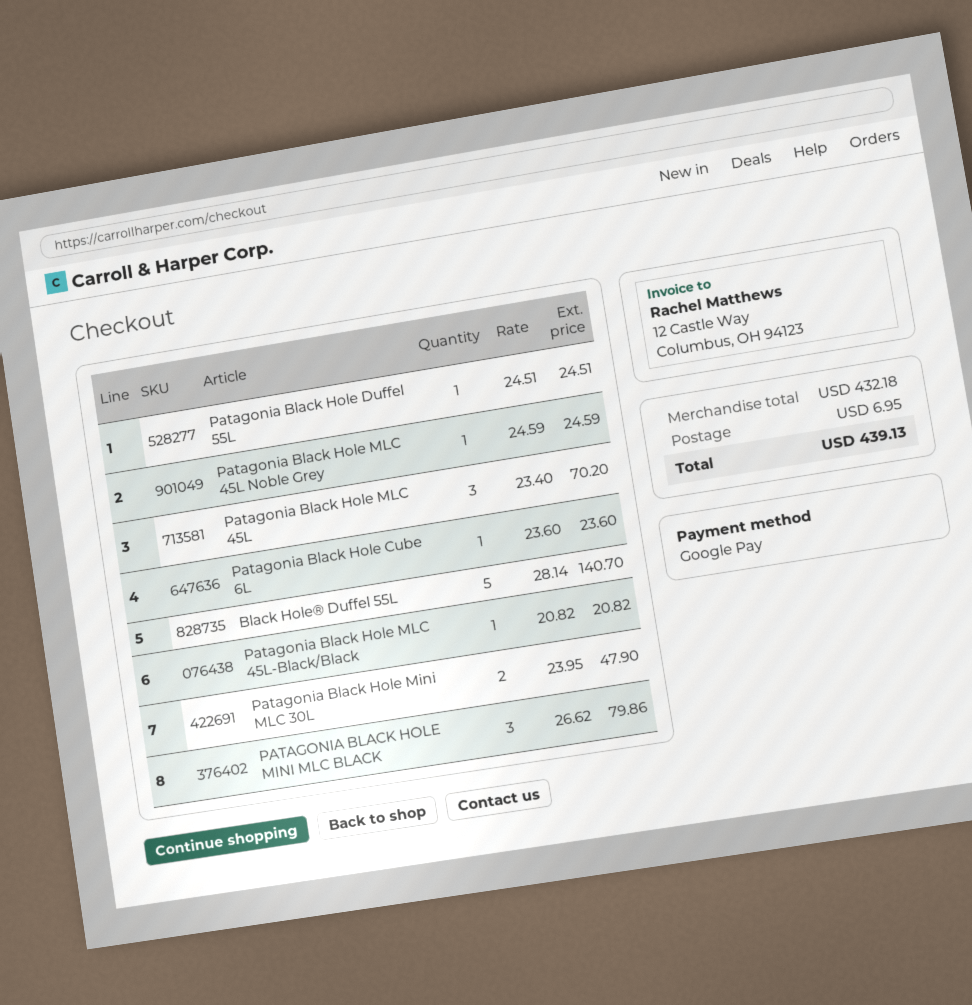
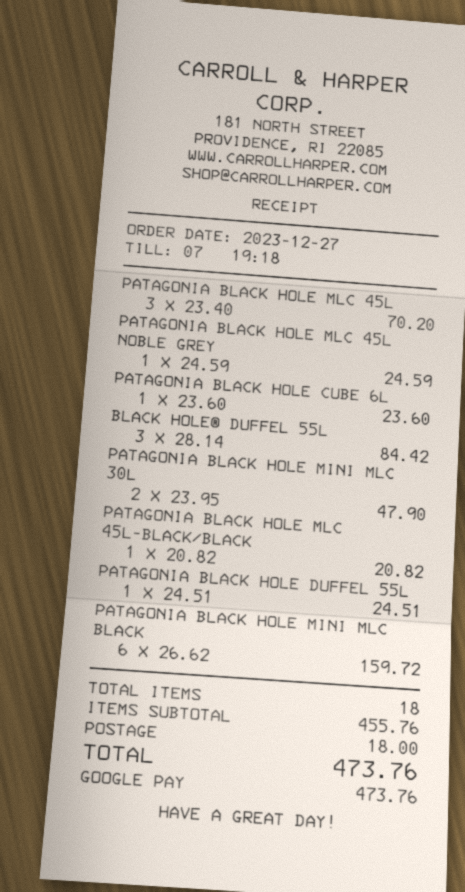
Black Hole® Duffel 55L: 5 x 28.14 = 140.70 -> 3 x 28.14 = 84.42
PATAGONIA BLACK HOLE MINI MLC BLACK: 3 x 26.62 = 79.86 -> 6 x 26.62 = 159.72
subtotal: 432.18 -> 455.76
shipping: 6.95 -> 18.00
total: 439.13 -> 473.76

